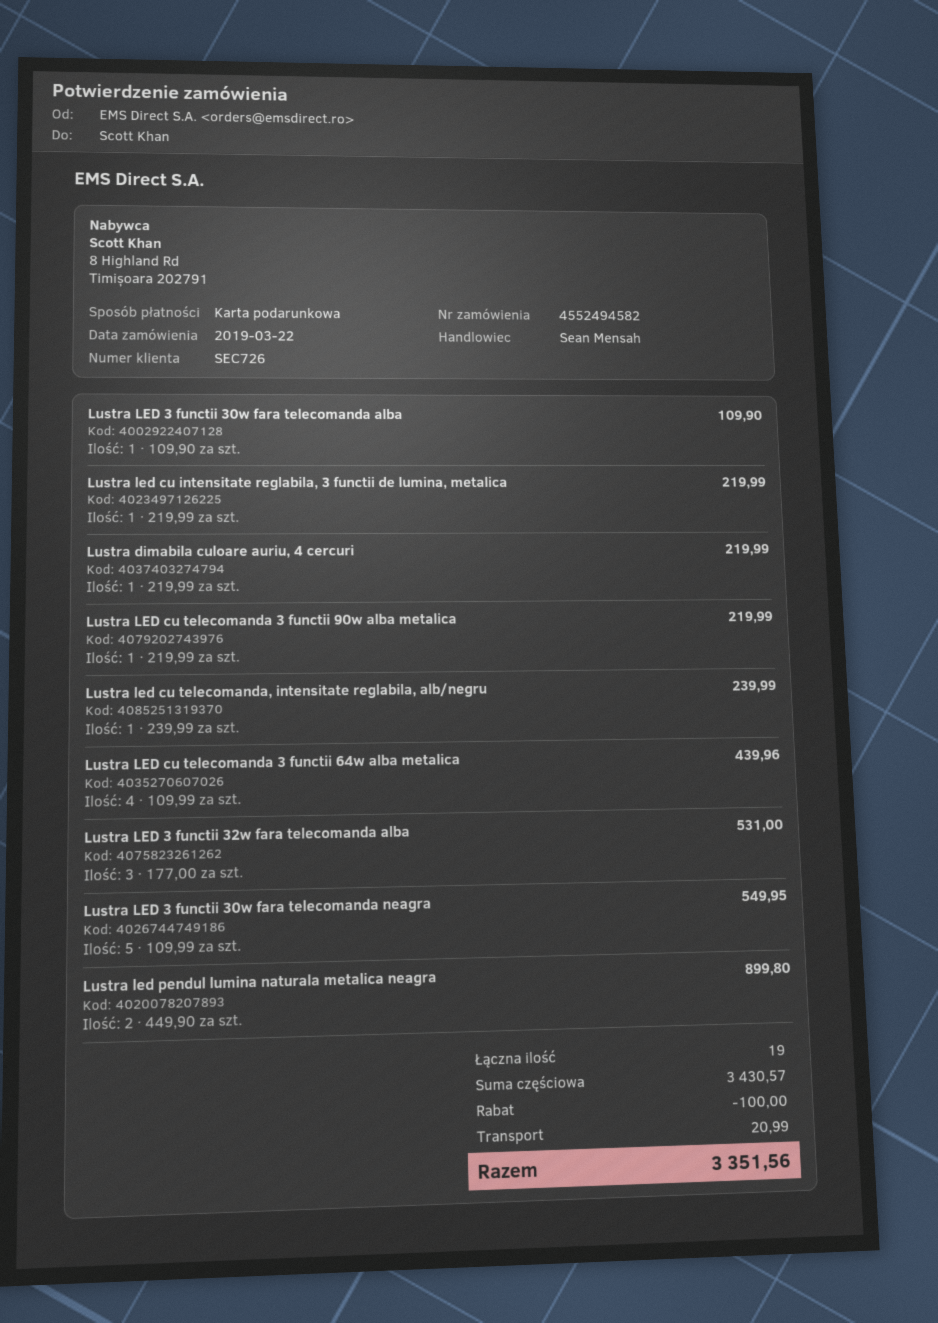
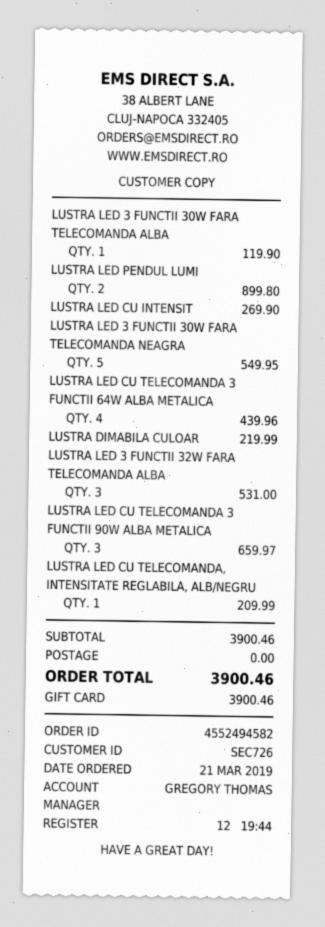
order date: 2019-03-22 -> 2019-03-21
sales rep: Sean Mensah -> GREGORY THOMAS
Lustra LED 3 functii 30w fara telecomanda alba: 1 for 109.90 -> 1 for 119.90
Lustra led cu intensitate reglabila, 3 functii de lumina, metalica: 1 for 219.99 -> 1 for 269.90
Lustra LED cu telecomanda 3 functii 90w alba metalica: 1 for 219.99 -> 3 for 659.97
Lustra led cu telecomanda, intensitate reglabila, alb/negru: 1 for 239.99 -> 1 for 209.99
subtotal: 3430.57 -> 3900.46
discount: 100.00 -> none
shipping: 20.99 -> 0.00
total: 3351.56 -> 3900.46

